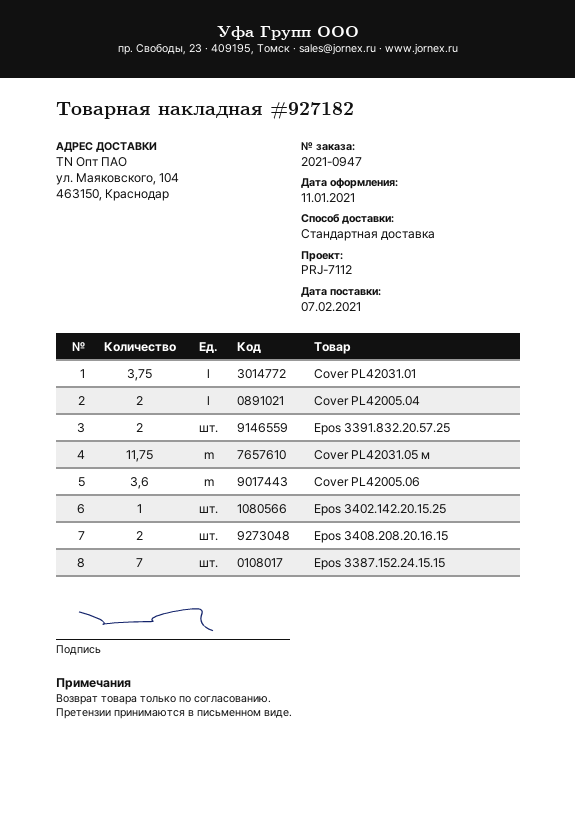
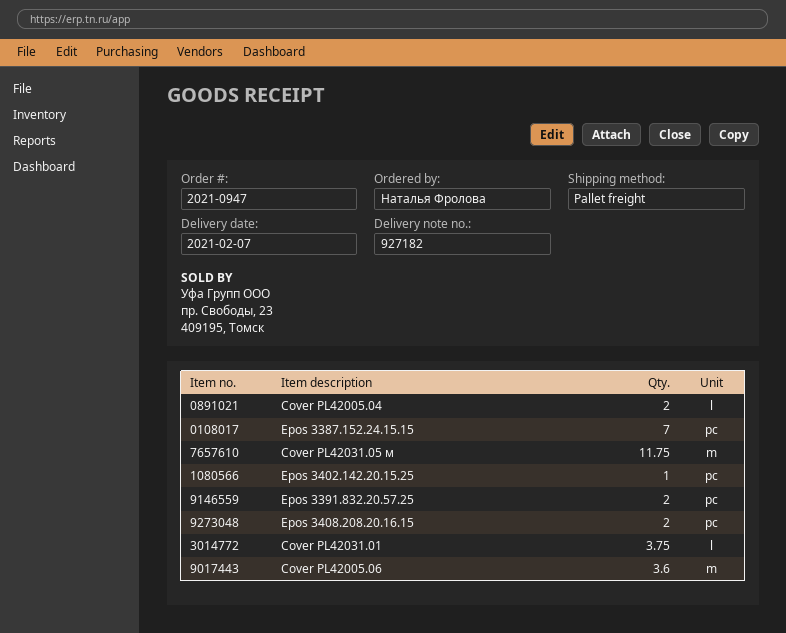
shipping method: standard -> pallet freight

